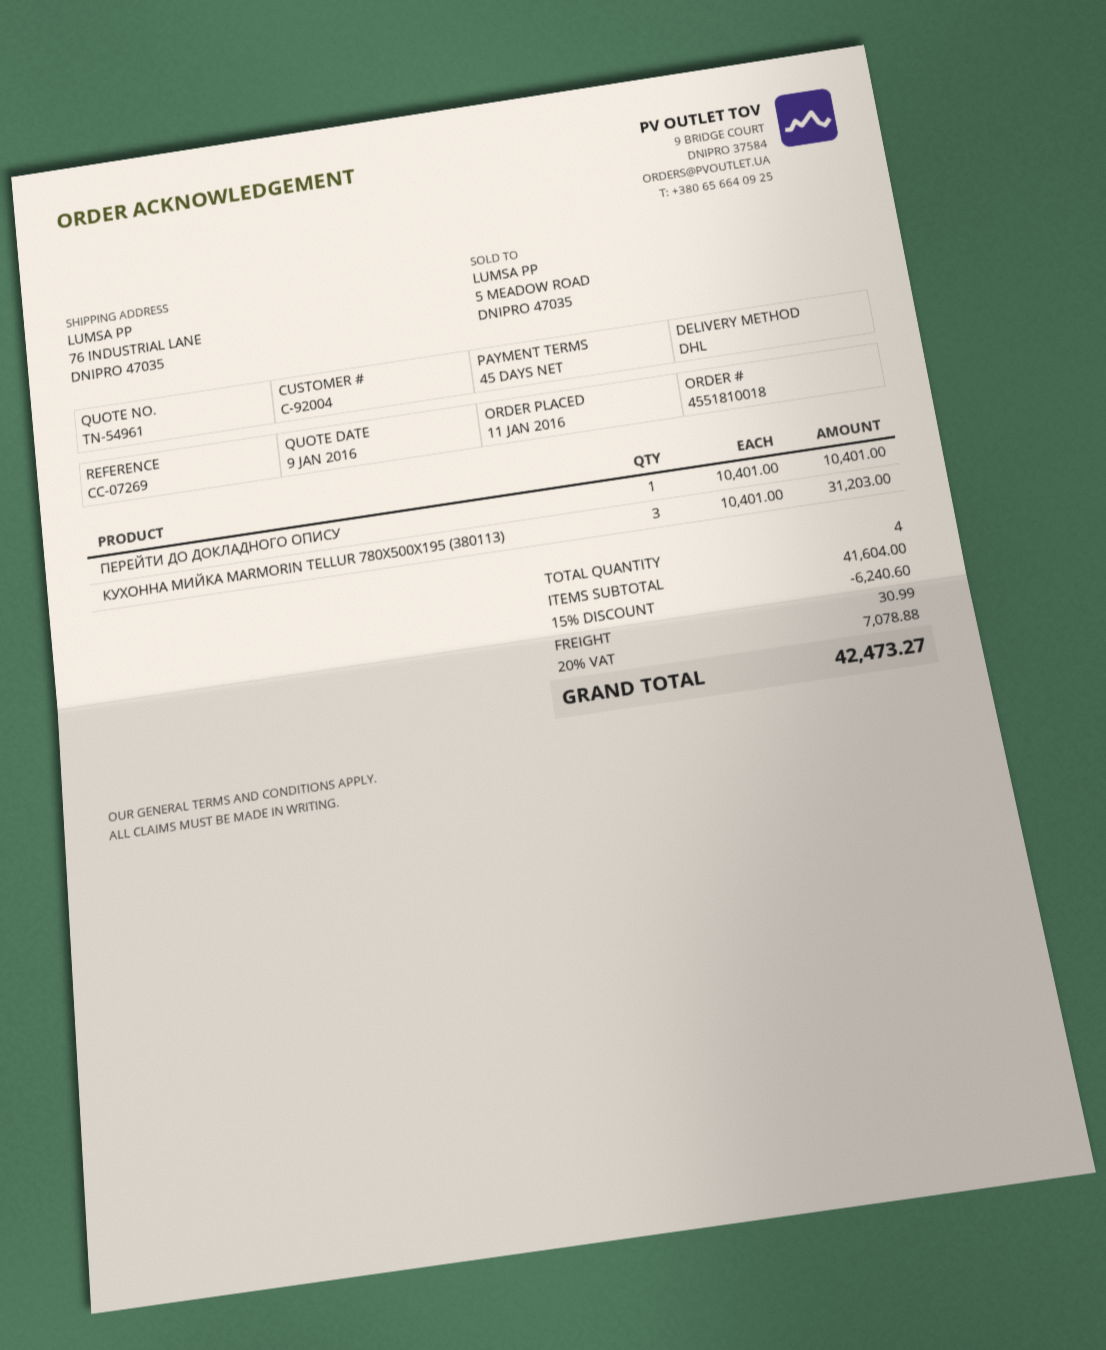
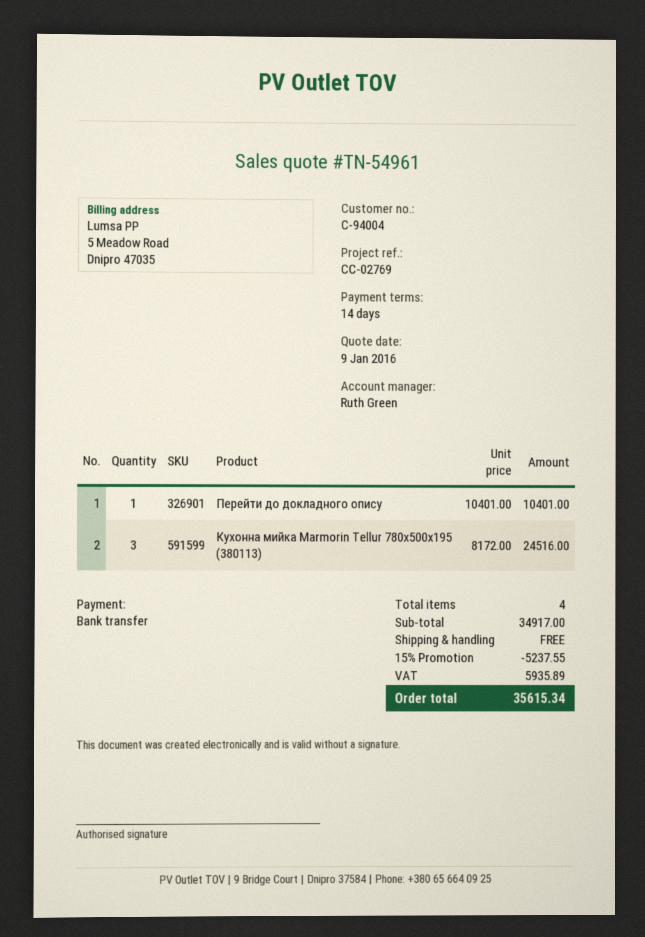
payment terms: 45 days -> 14 days
customer number: C-92004 -> C-94004
reference: CC-07269 -> CC-02769
КУХОННА МИЙКА MARMORIN TELLUR 780Х500Х195 (380113): 3 x 10401.00 = 31203.00 -> 3 x 8172.00 = 24516.00
subtotal: 41604.00 -> 34917.00
discount: 15% = 6240.60 -> 15% = 5237.55
shipping: 30.99 -> 0.00
tax: 7078.88 -> 5935.89
total: 42473.27 -> 35615.34

